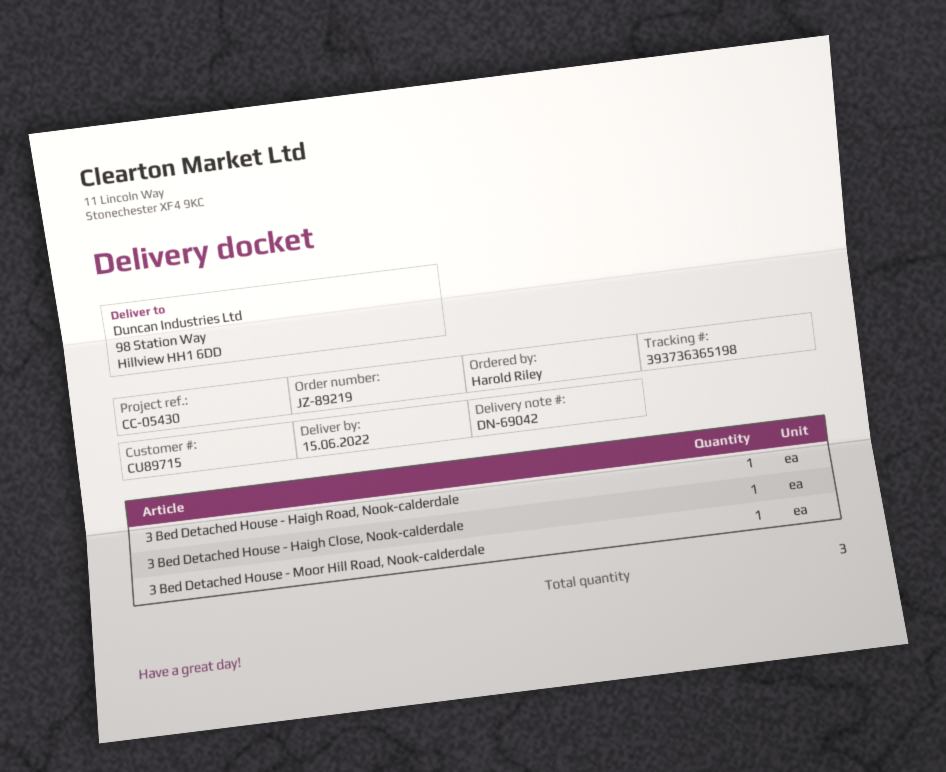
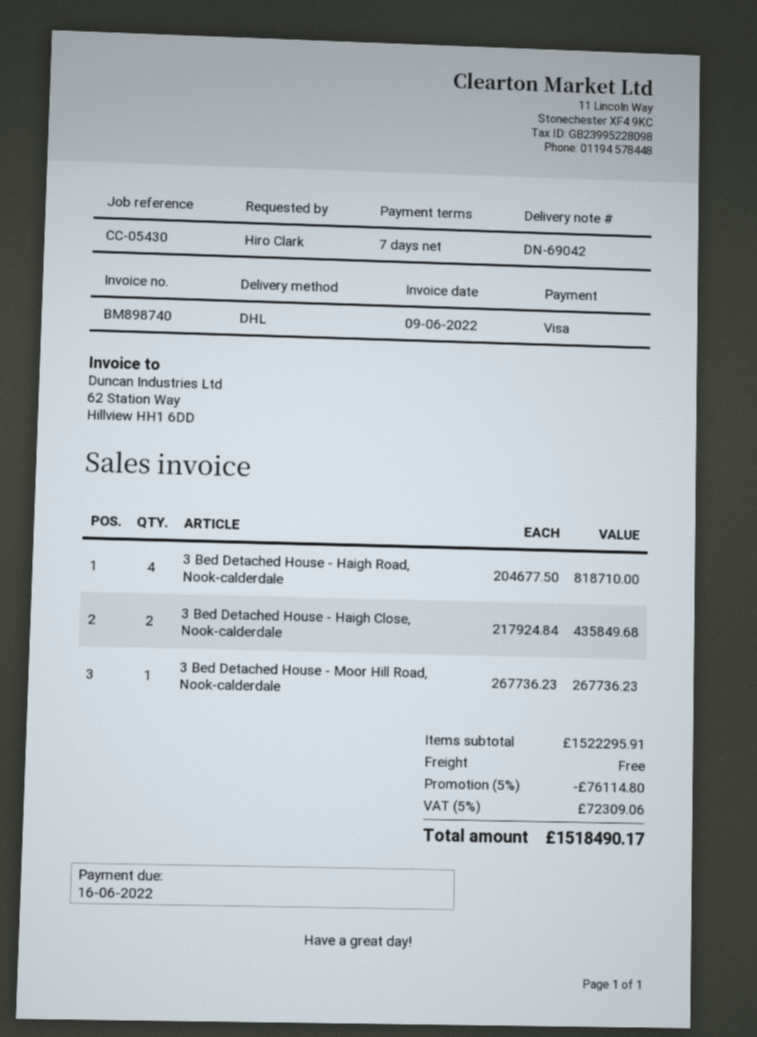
ordered by: Harold Riley -> Hiro Clark
3 Bed Detached House - Haigh Road, Nook-calderdale: 1 -> 4
3 Bed Detached House - Haigh Close, Nook-calderdale: 1 -> 2

